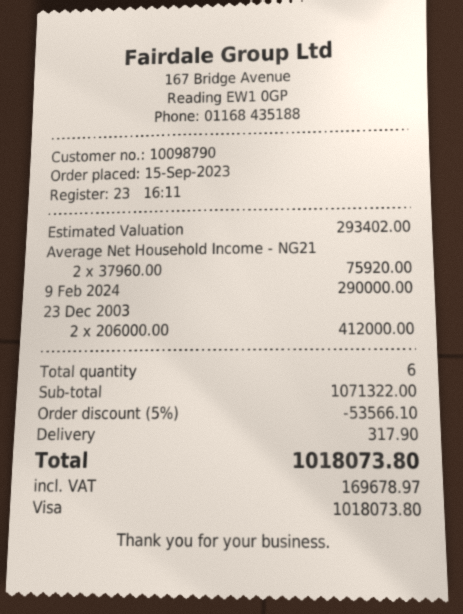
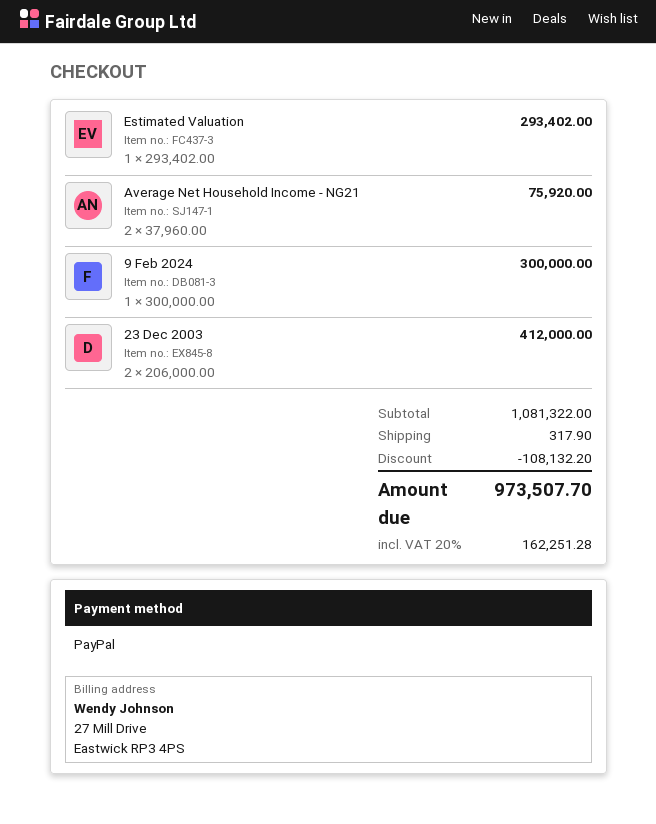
payment method: Visa -> PayPal
9 Feb 2024: 1 x 290000.00 = 290000.00 -> 1 x 300000.00 = 300000.00
subtotal: 1071322.00 -> 1081322.00
discount: 53566.10 -> 108132.20
tax: 169678.97 -> 162251.28
total: 1018073.80 -> 973507.70

